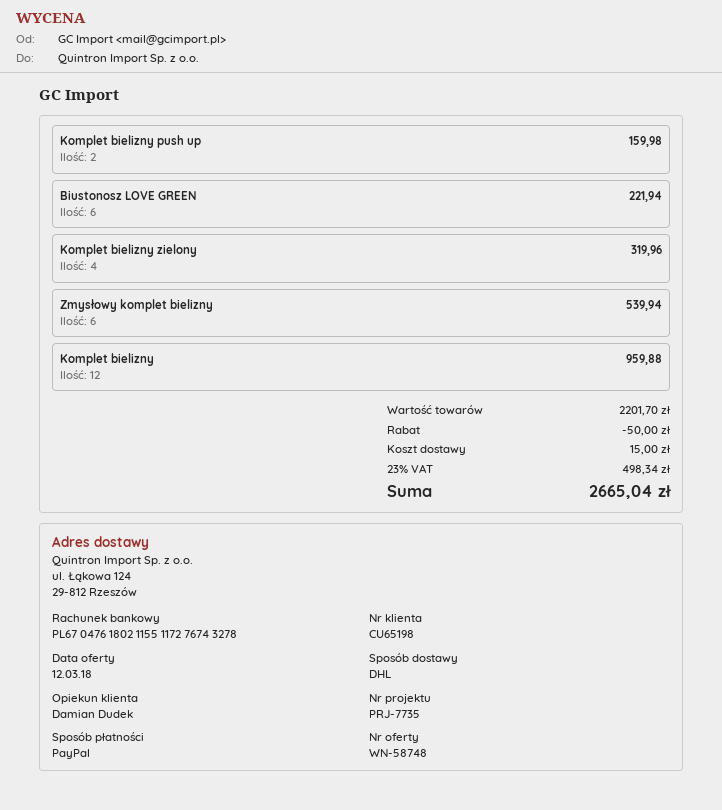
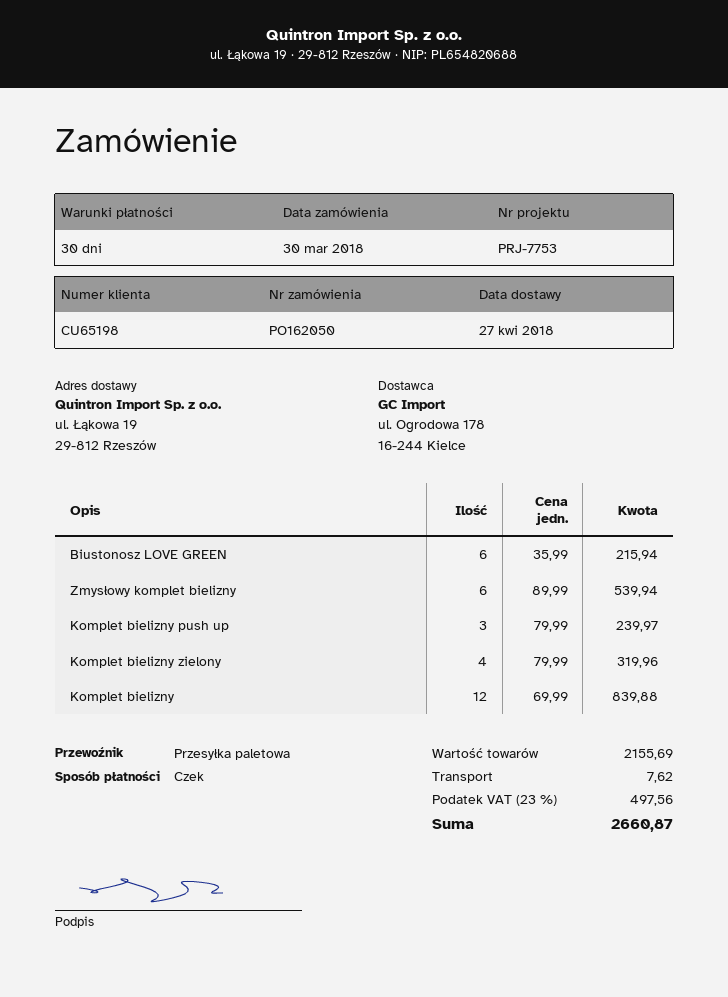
reference: PRJ-7735 -> PRJ-7753
payment method: PayPal -> cheque
shipping method: DHL -> pallet freight
ship to: ul. Łąkowa 124, 29-812 Rzeszów -> ul. Łąkowa 19, 29-812 Rzeszów
Komplet bielizny push up: 2 for 159.98 -> 3 for 239.97
Biustonosz LOVE GREEN: 6 for 221.94 -> 6 for 215.94
Komplet bielizny: 12 for 959.88 -> 12 for 839.88
subtotal: 2201.70 -> 2155.69
discount: 50.00 -> none
shipping: 15.00 -> 7.62
tax: 23% = 498.34 -> 23% = 497.56
total: 2665.04 -> 2660.87

